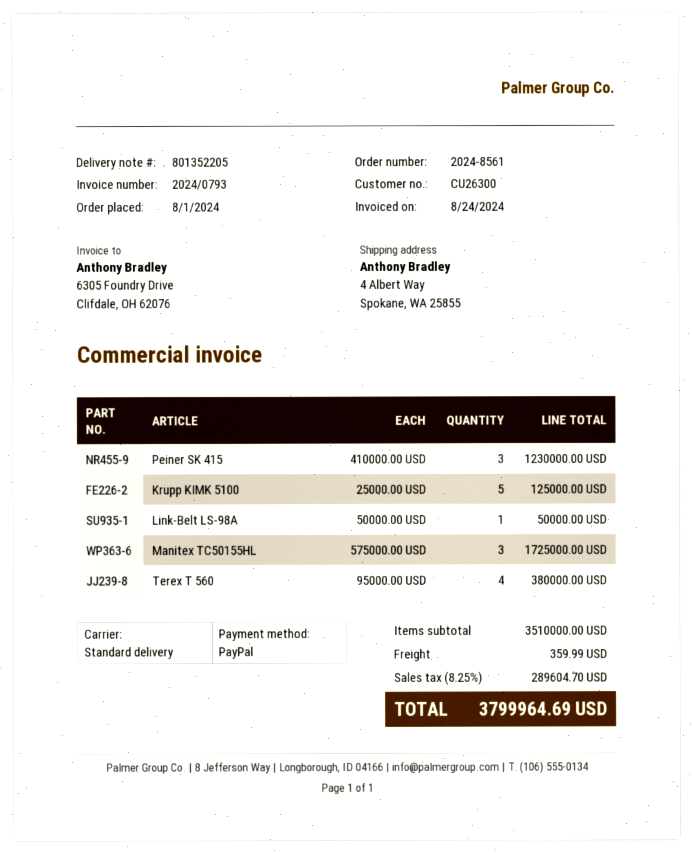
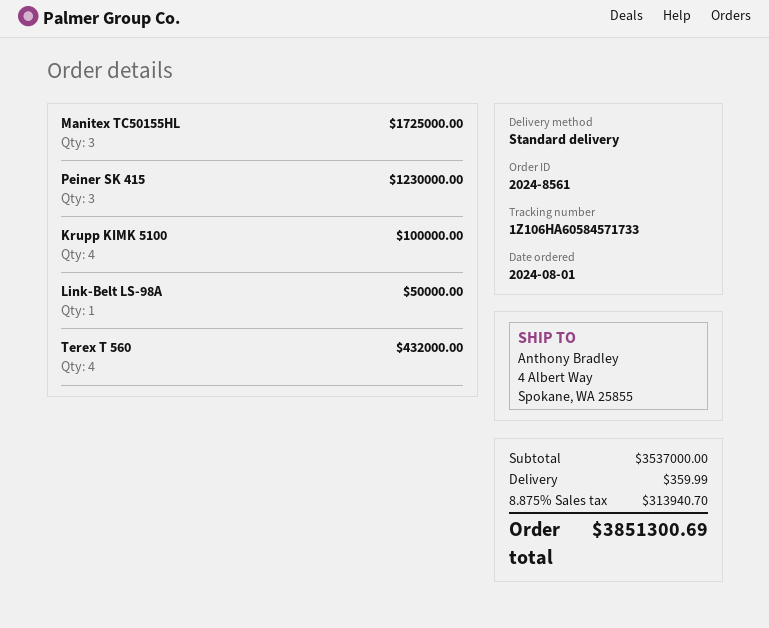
Krupp KIMK 5100: 5 for 125000.00 -> 4 for 100000.00
Terex T 560: 4 for 380000.00 -> 4 for 432000.00
subtotal: 3510000.00 -> 3537000.00
tax: 8.25% = 289604.70 -> 8.875% = 313940.70
total: 3799964.69 -> 3851300.69

